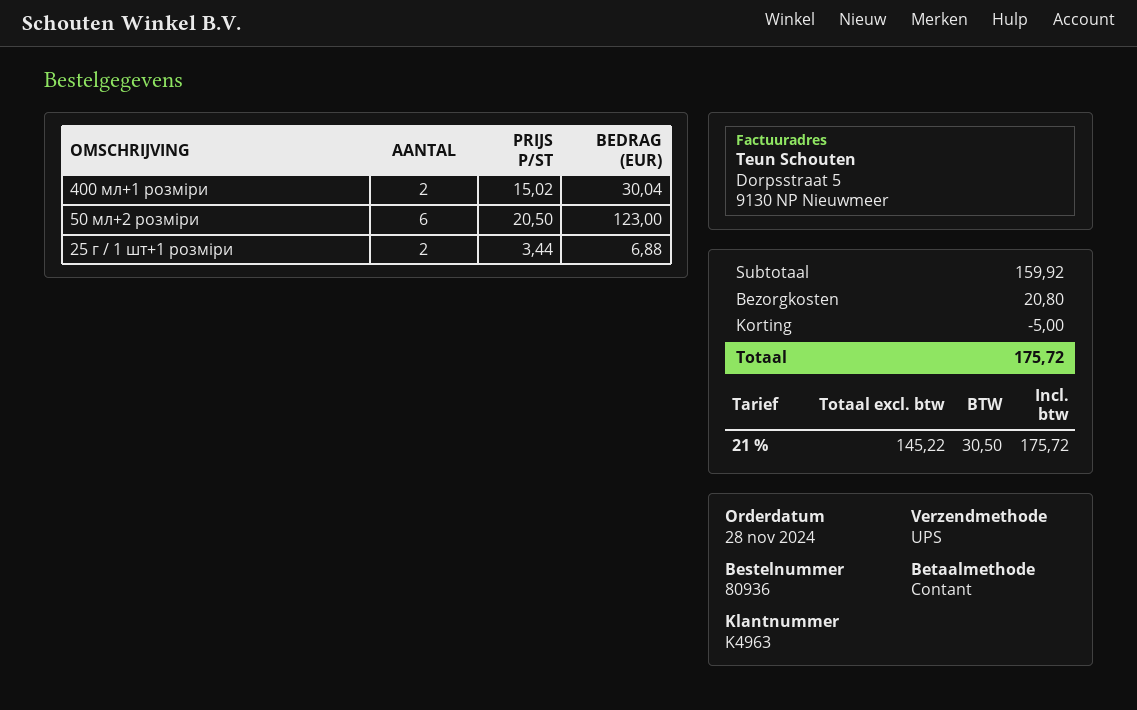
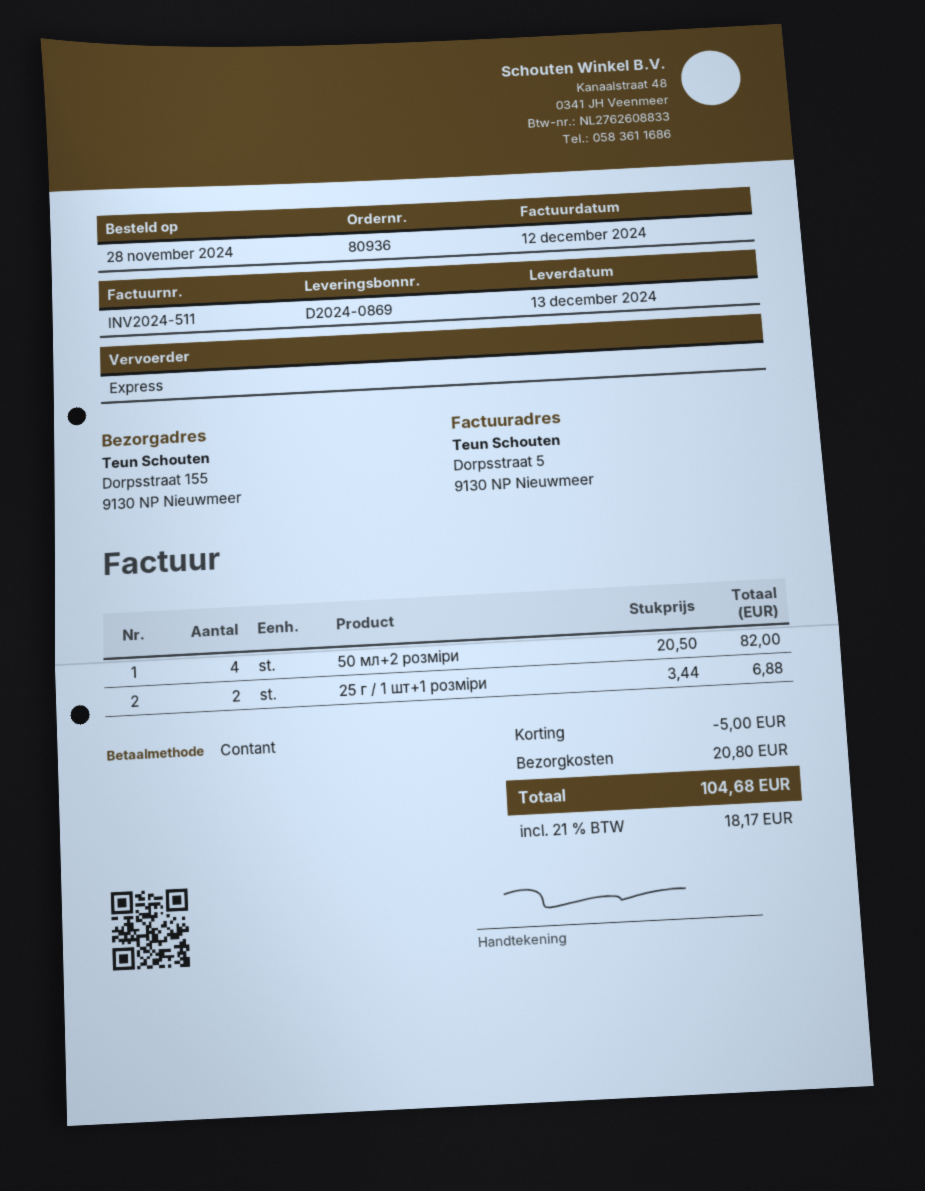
shipping method: UPS -> express
400 мл+1 розміри: 2 x 15.02 = 30.04 -> none
50 мл+2 розміри: 6 x 20.50 = 123.00 -> 4 x 20.50 = 82.00
tax: 21% = 30.50 -> 21% = 18.17
total: 175.72 -> 104.68

